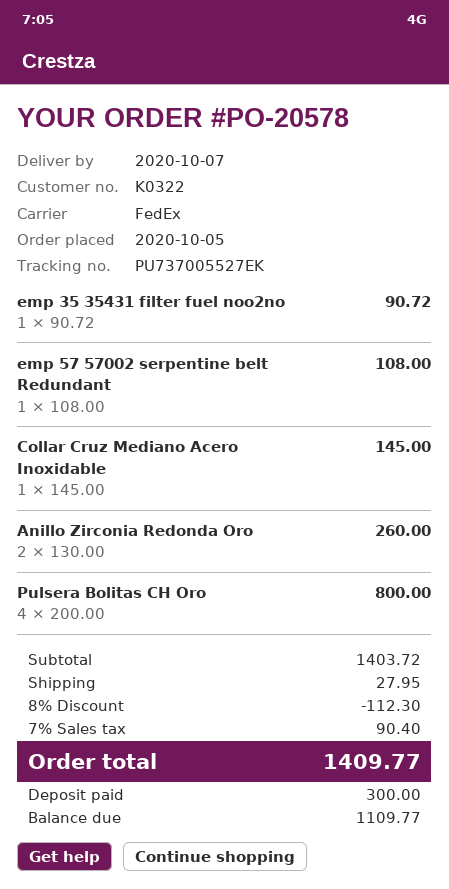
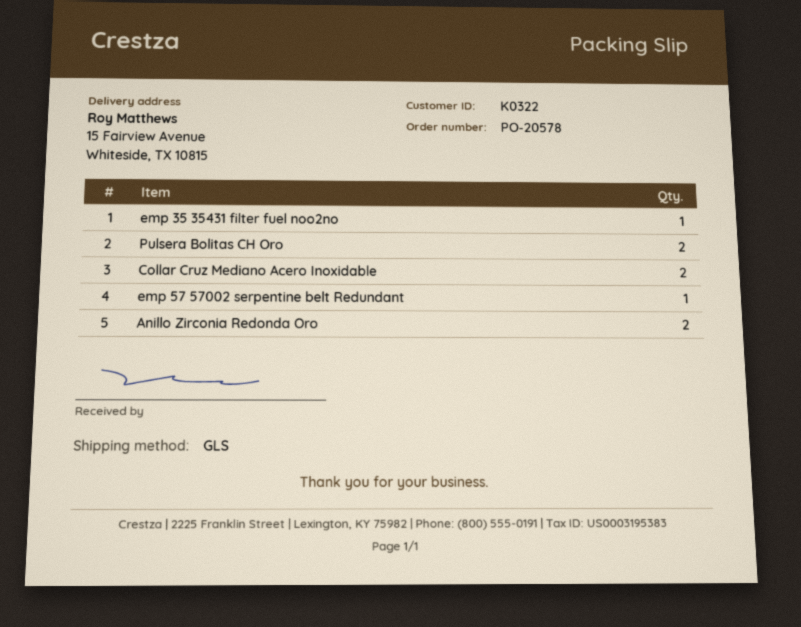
shipping method: FedEx -> GLS
Collar Cruz Mediano Acero Inoxidable: 1 -> 2
Pulsera Bolitas CH Oro: 4 -> 2

